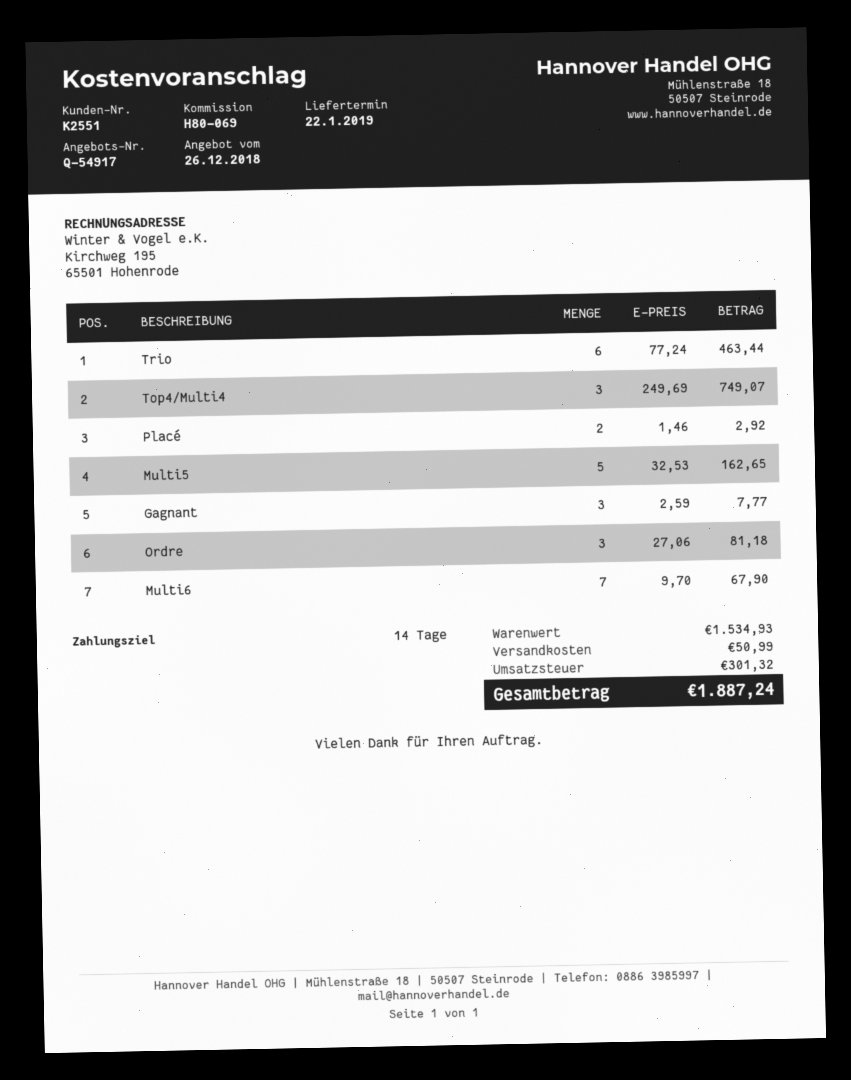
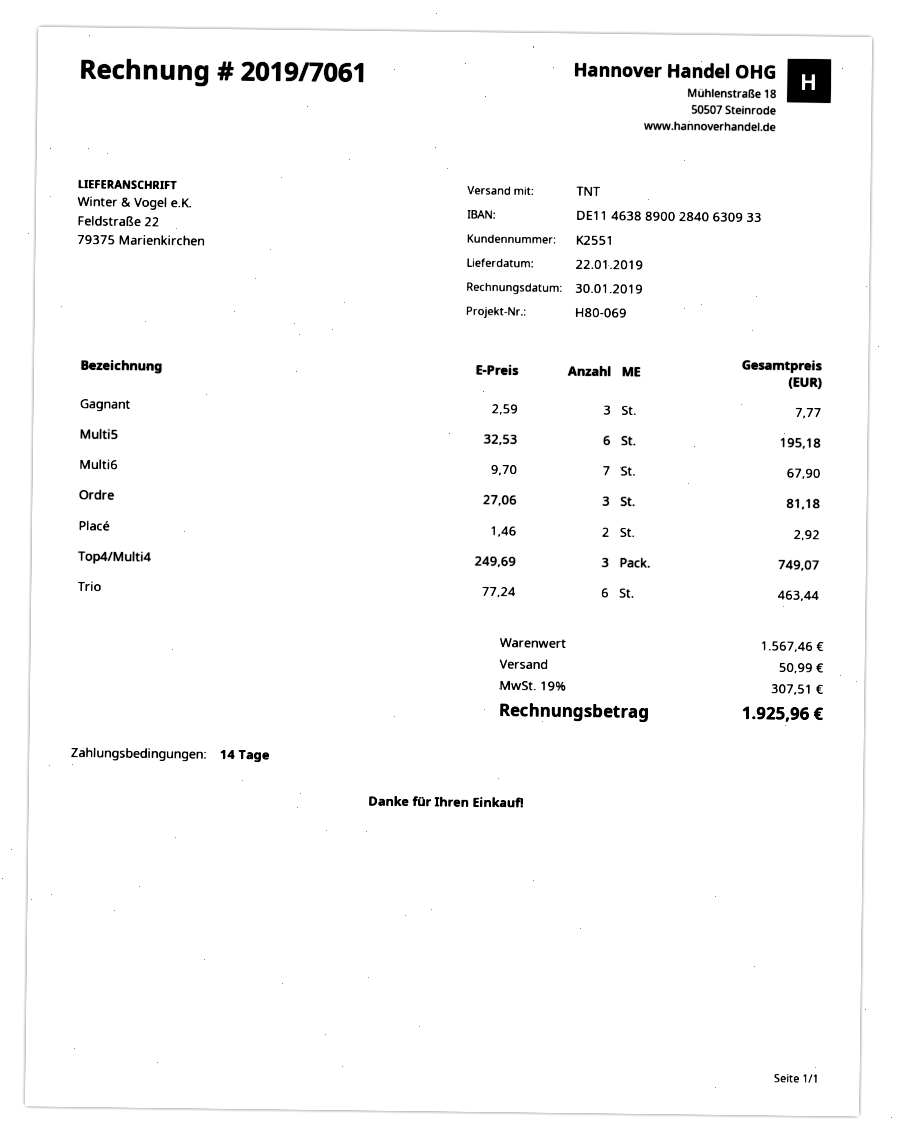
Multi5: 5 x 32.53 = 162.65 -> 6 x 32.53 = 195.18
subtotal: 1534.93 -> 1567.46
tax: 301.32 -> 307.51
total: 1887.24 -> 1925.96

